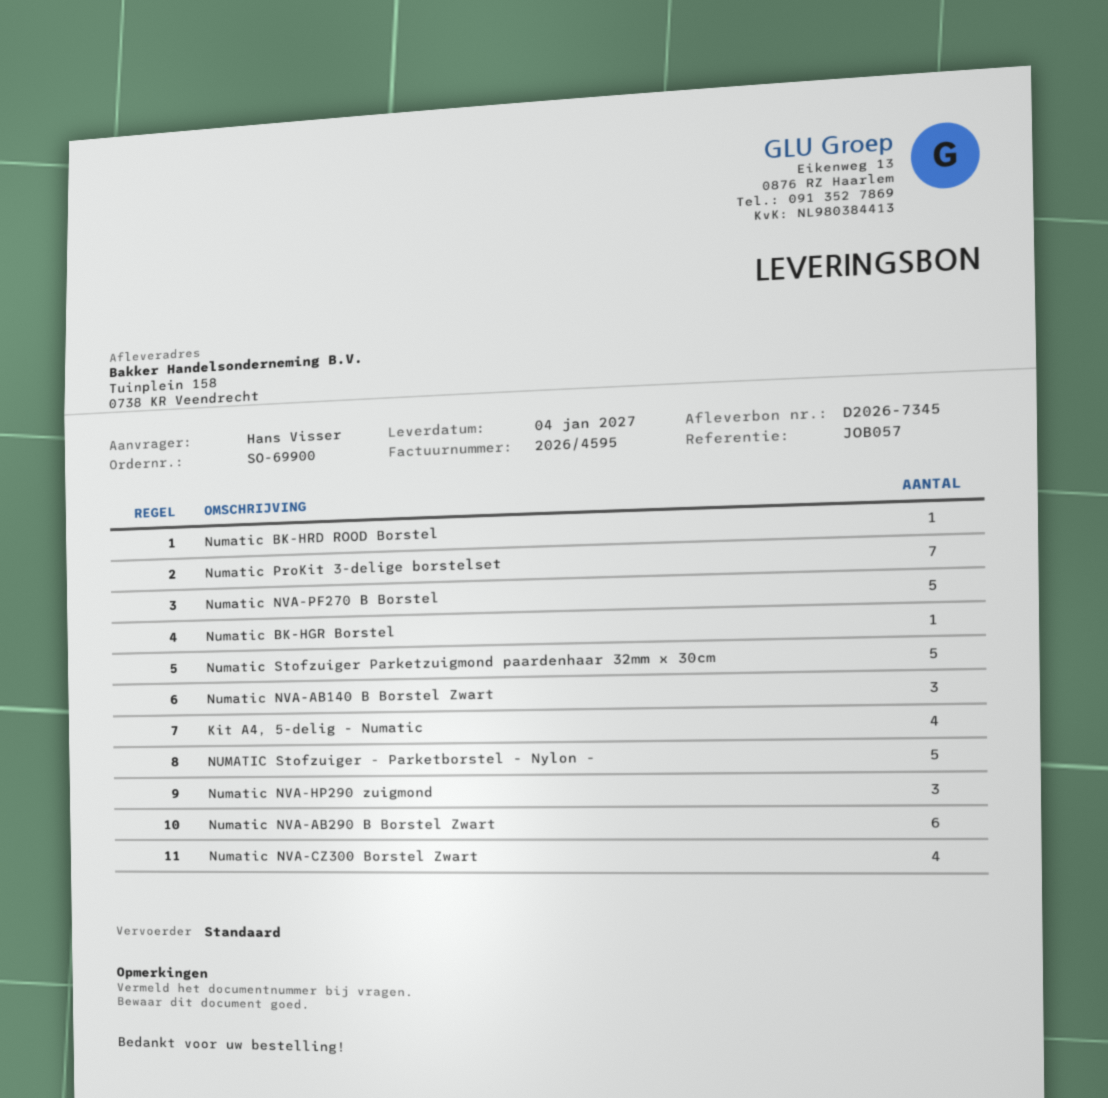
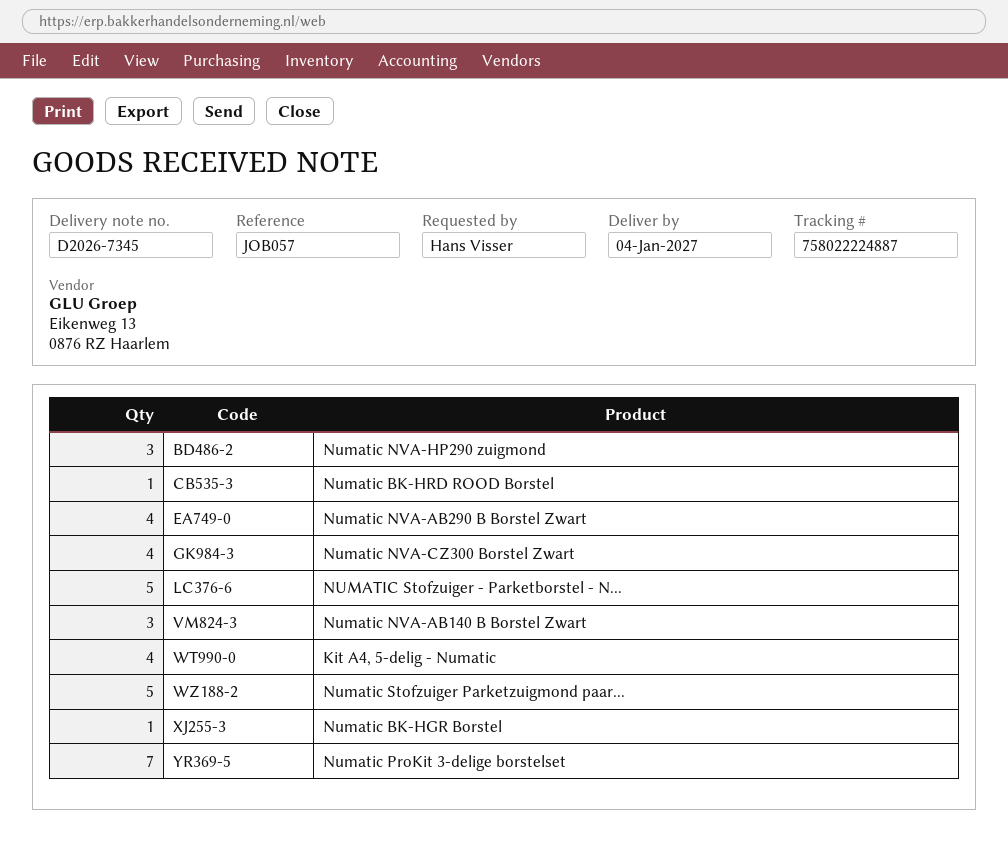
Numatic NVA-PF270 B Borstel: 5 -> none
Numatic NVA-AB290 B Borstel Zwart: 6 -> 4

